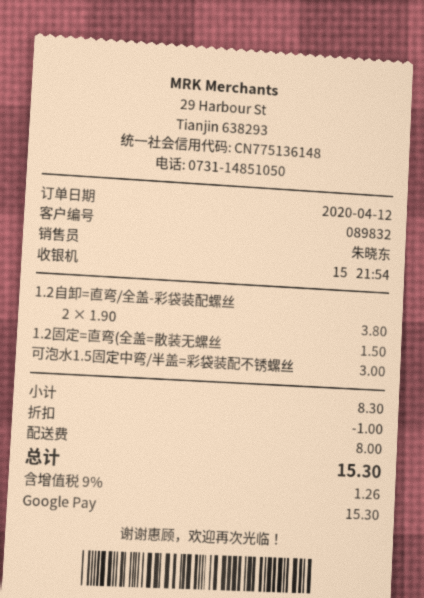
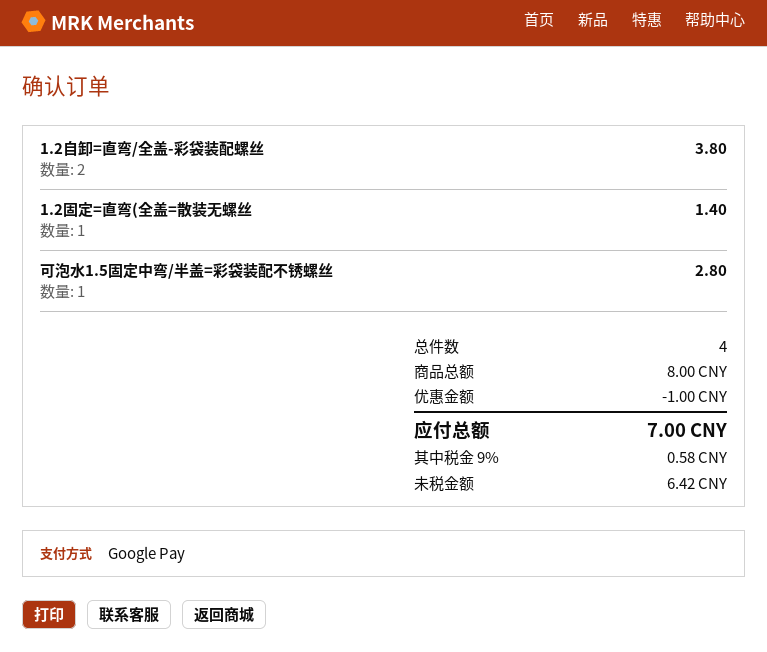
1.2固定=直弯(全盖=散装无螺丝: 1 for 1.50 -> 1 for 1.40
可泡水1.5固定中弯/半盖=彩袋装配不锈螺丝: 1 for 3.00 -> 1 for 2.80
subtotal: 8.30 -> 8.00
shipping: 8.00 -> none
tax: 9% = 1.26 -> 9% = 0.58
total: 15.30 -> 7.00

